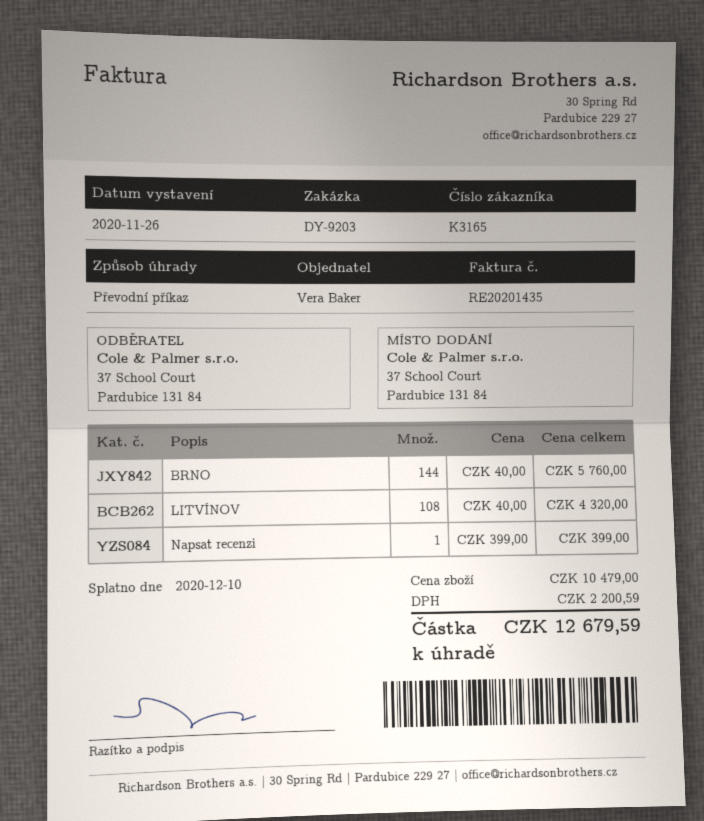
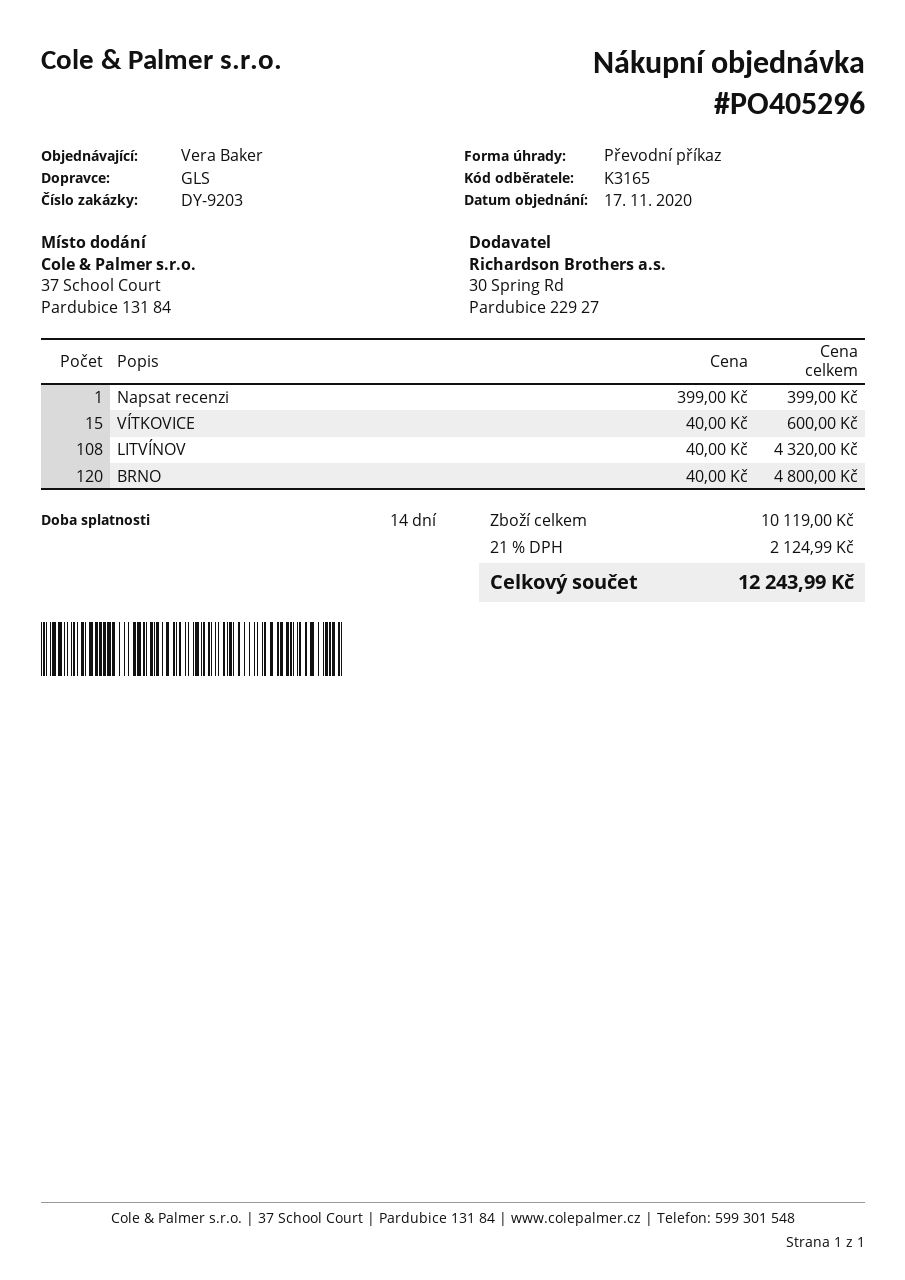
BRNO: 144 x 40.00 = 5760.00 -> 120 x 40.00 = 4800.00
VÍTKOVICE: none -> 15 x 40.00 = 600.00
subtotal: 10479.00 -> 10119.00
tax: 2200.59 -> 2124.99
total: 12679.59 -> 12243.99

